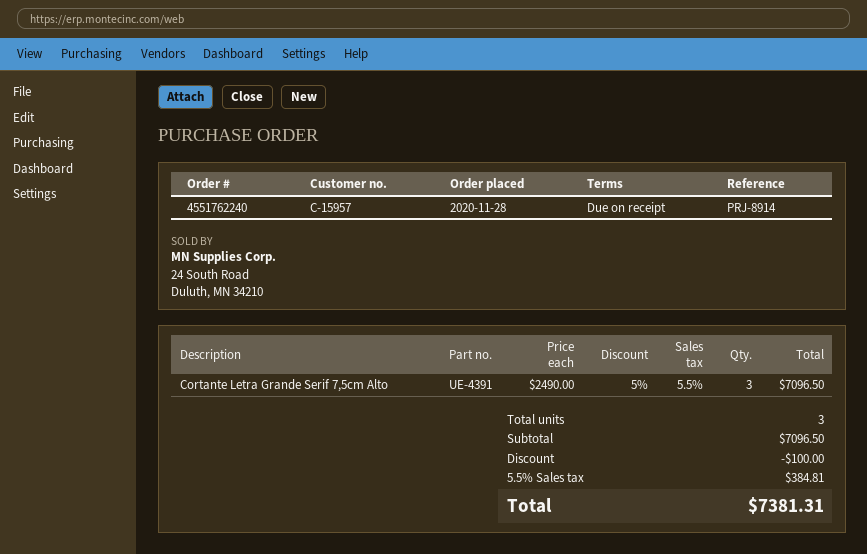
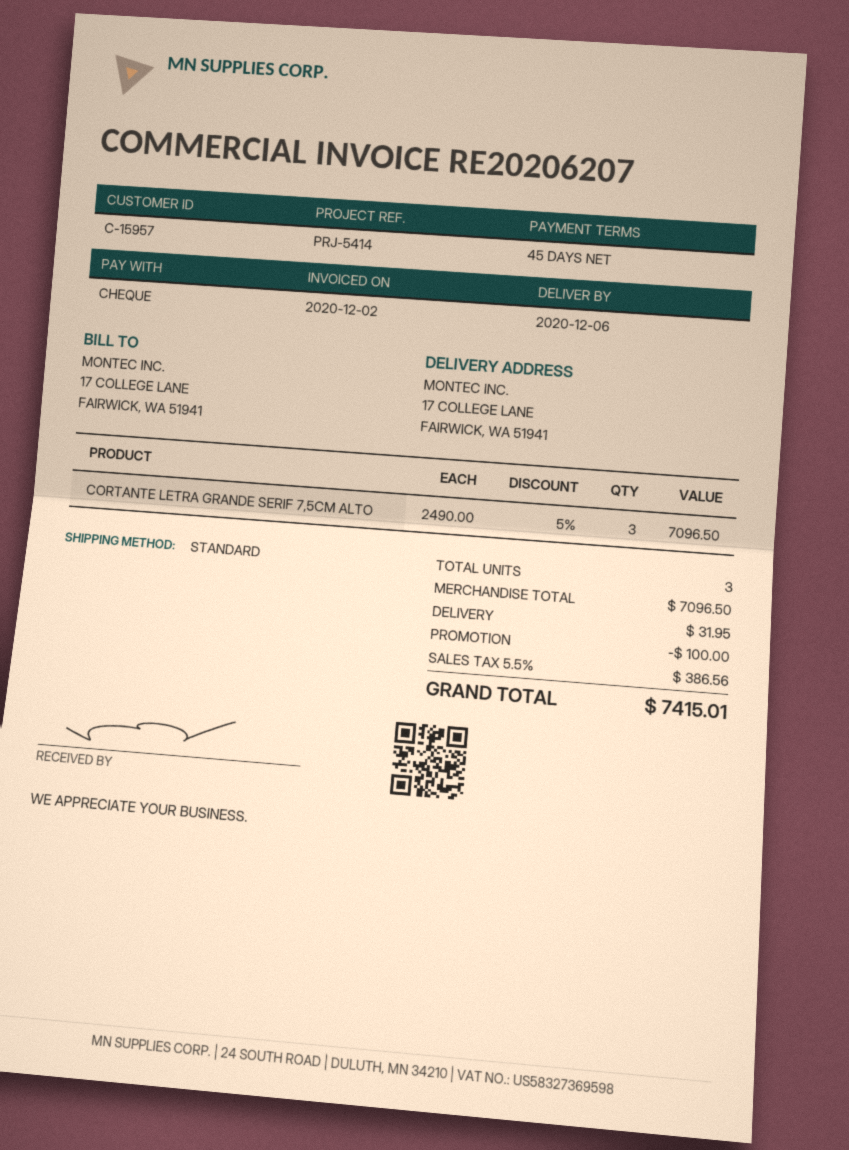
payment terms: on receipt -> 45 days
reference: PRJ-8914 -> PRJ-5414
shipping: none -> 31.95
tax: 5.5% = 384.81 -> 5.5% = 386.56
total: 7381.31 -> 7415.01

